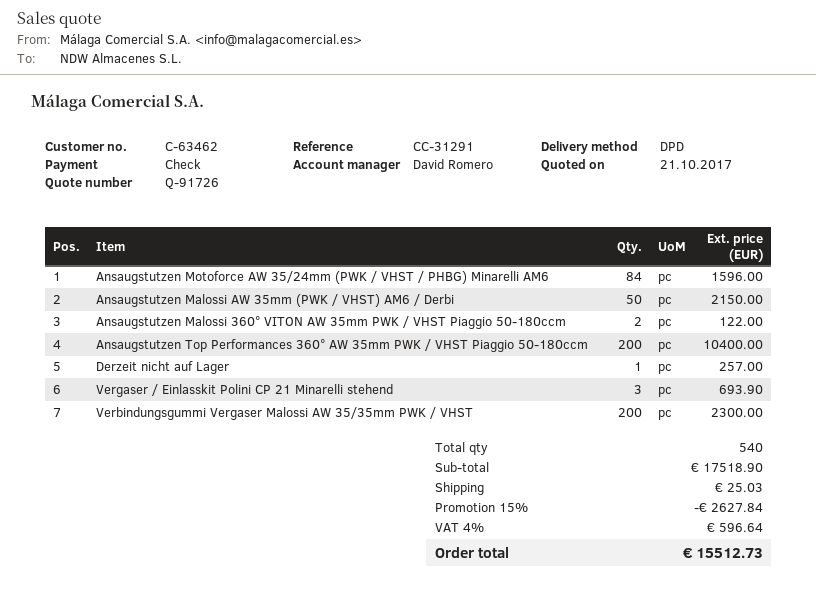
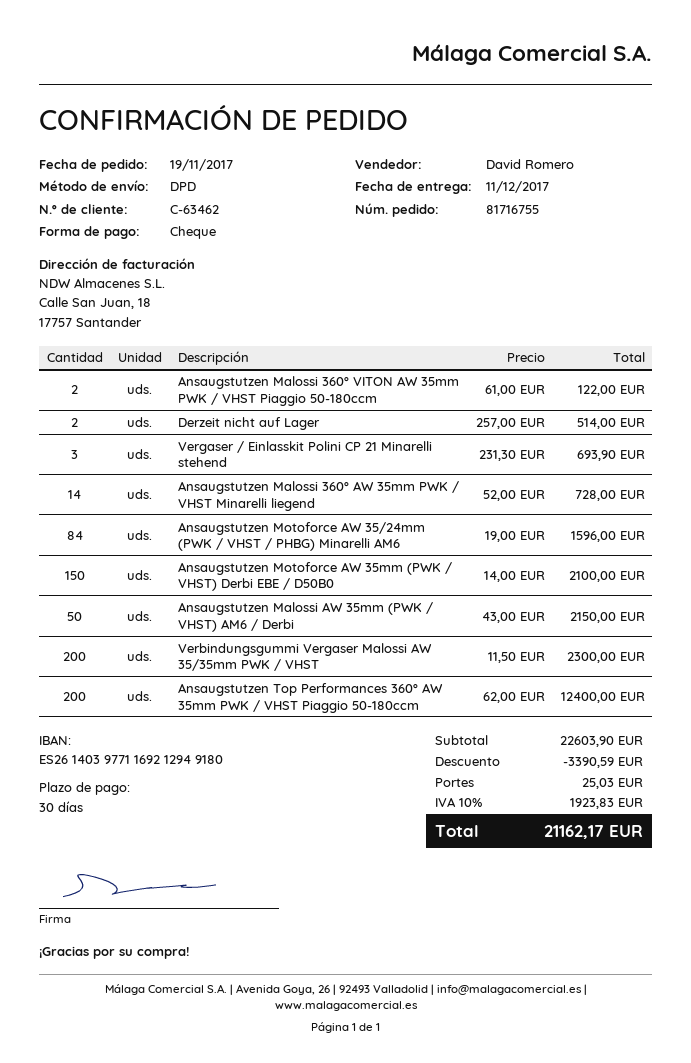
Ansaugstutzen Top Performances 360° AW 35mm PWK / VHST Piaggio 50-180ccm: 200 for 10400.00 -> 200 for 12400.00
Derzeit nicht auf Lager: 1 for 257.00 -> 2 for 514.00
Ansaugstutzen Malossi 360° AW 35mm PWK / VHST Minarelli liegend: none -> 14 for 728.00
Ansaugstutzen Motoforce AW 35mm (PWK / VHST) Derbi EBE / D50B0: none -> 150 for 2100.00
subtotal: 17518.90 -> 22603.90
discount: 2627.84 -> 3390.59
tax: 4% = 596.64 -> 10% = 1923.83
total: 15512.73 -> 21162.17

